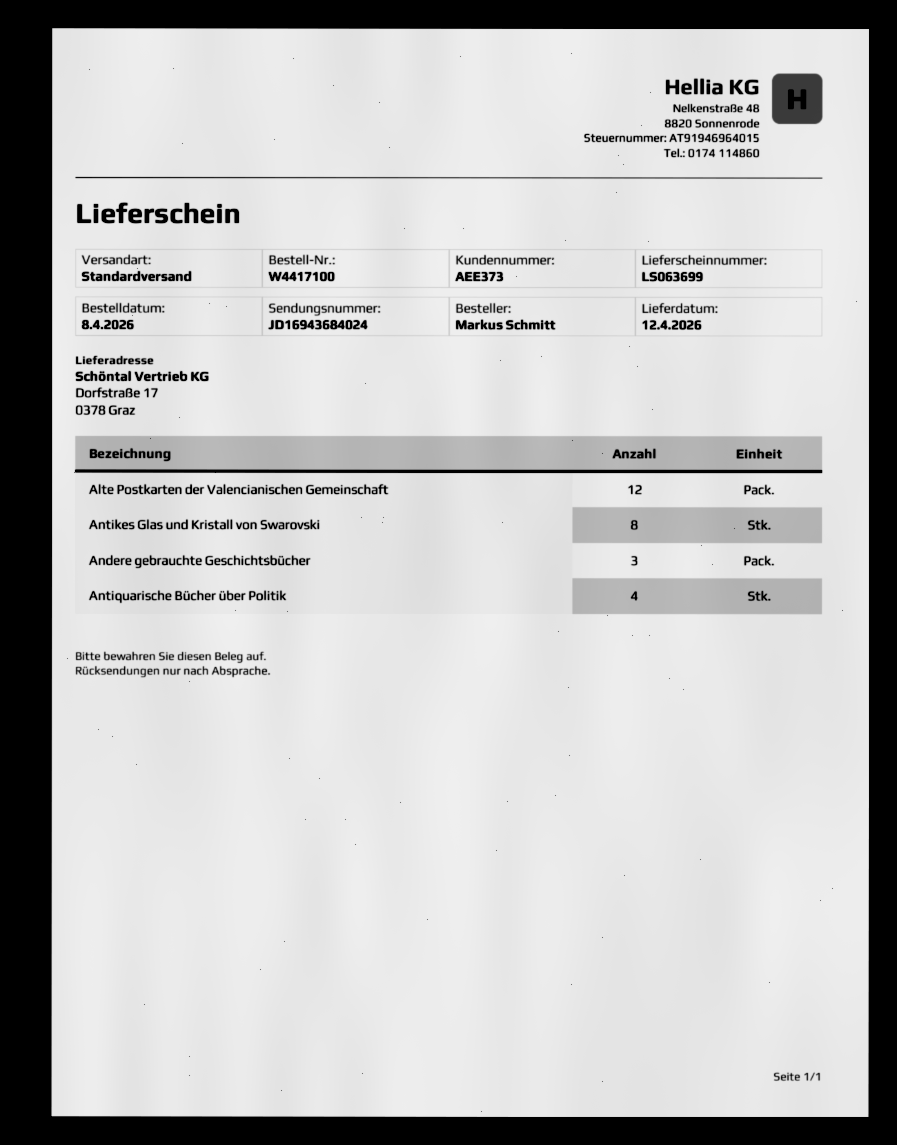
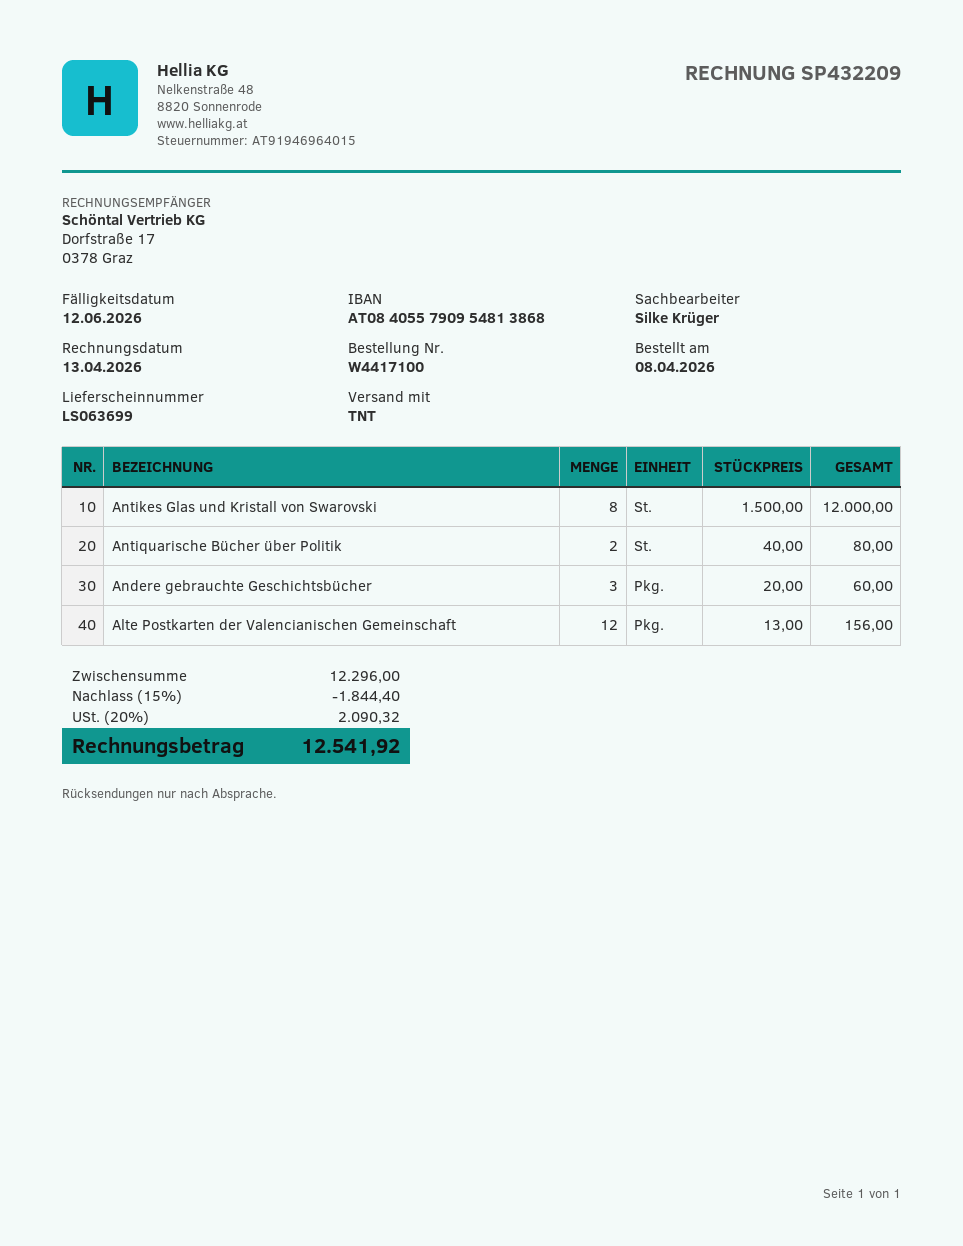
shipping method: standard -> TNT
Antiquarische Bücher über Politik: 4 -> 2

